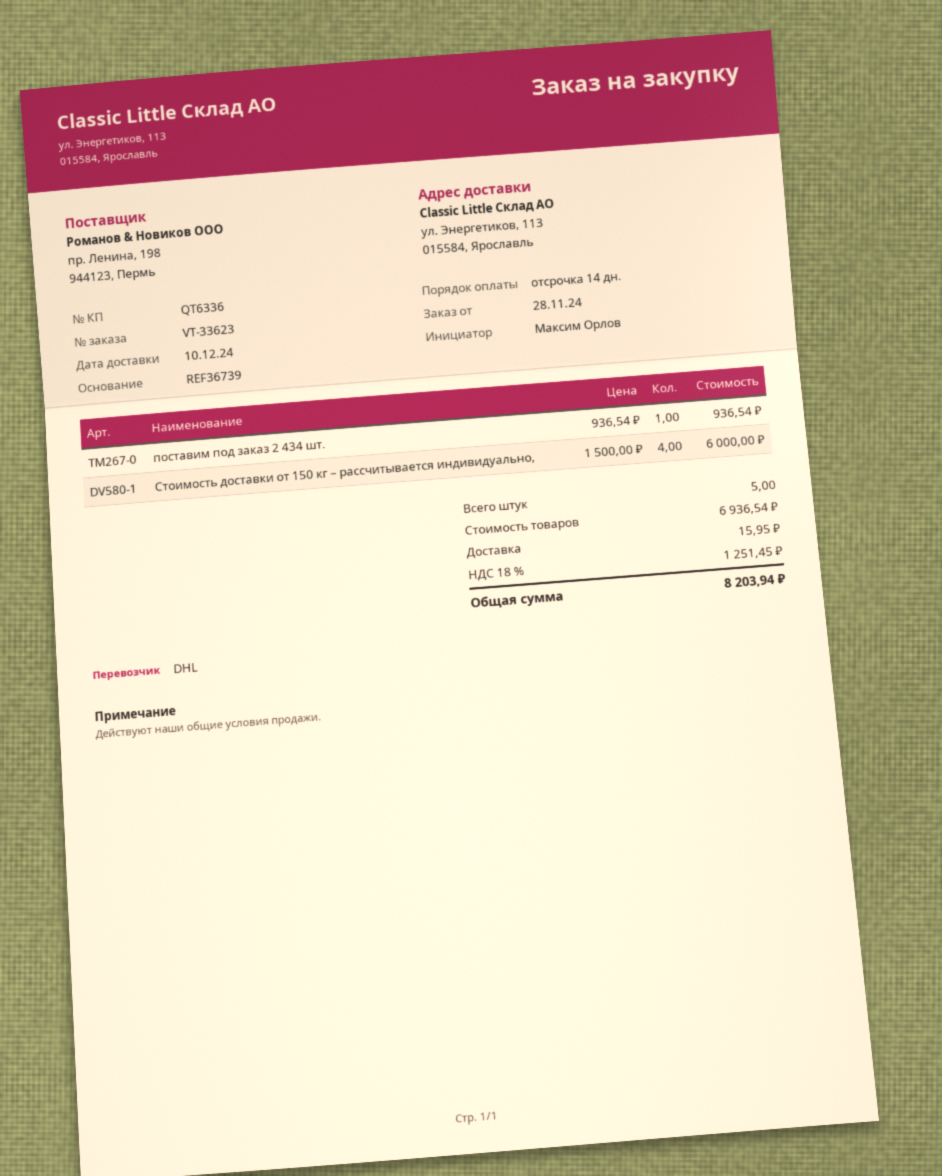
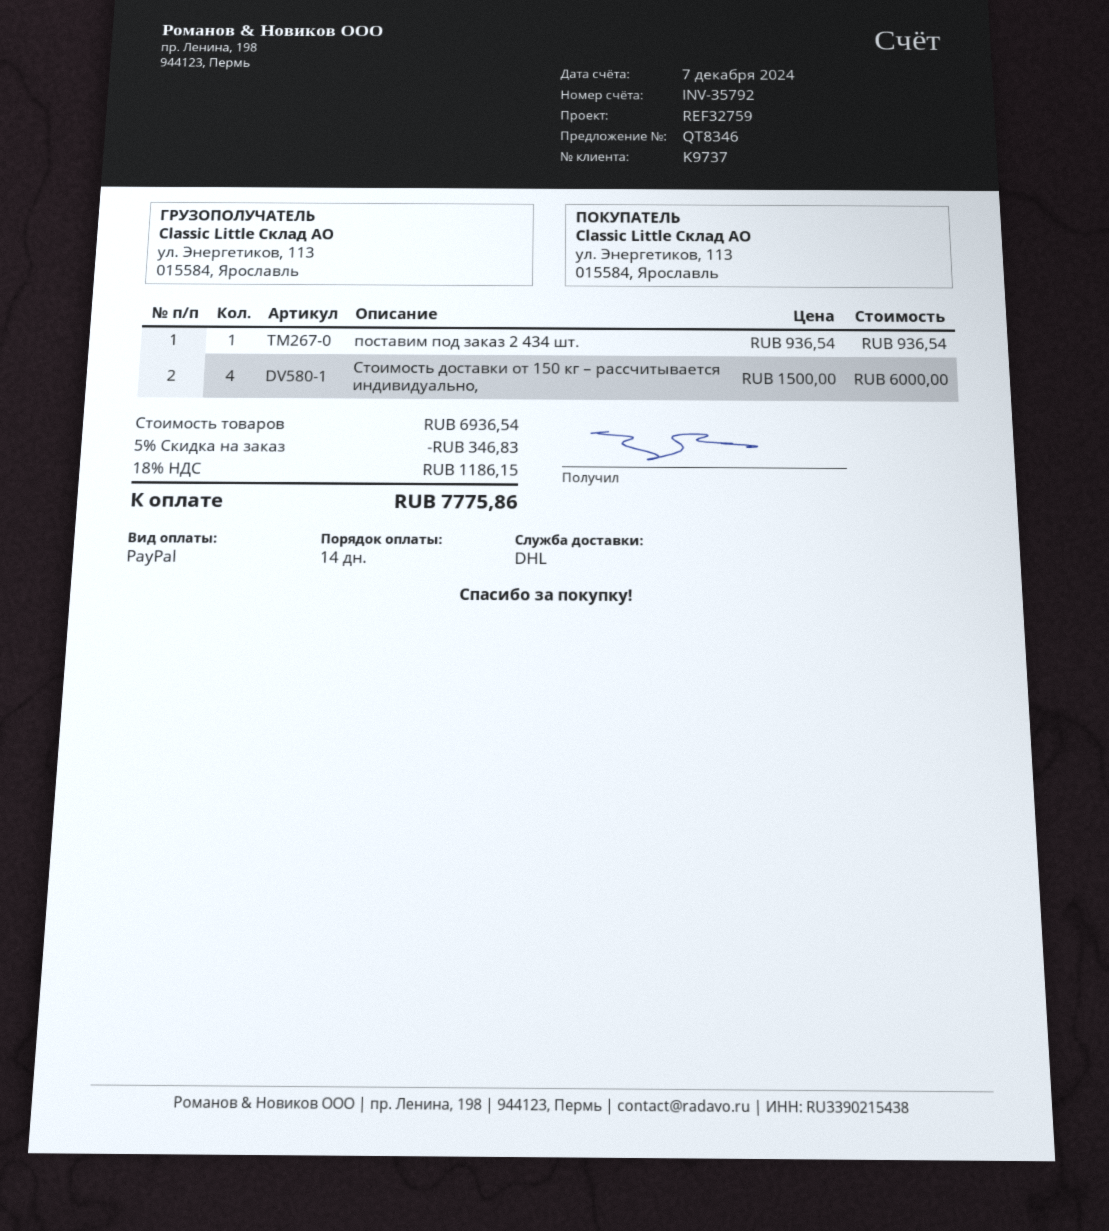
quote number: QT6336 -> QT8346
reference: REF36739 -> REF32759
discount: none -> 5% = 346.83
shipping: 15.95 -> none
tax: 18% = 1251.45 -> 18% = 1186.15
total: 8203.94 -> 7775.86

